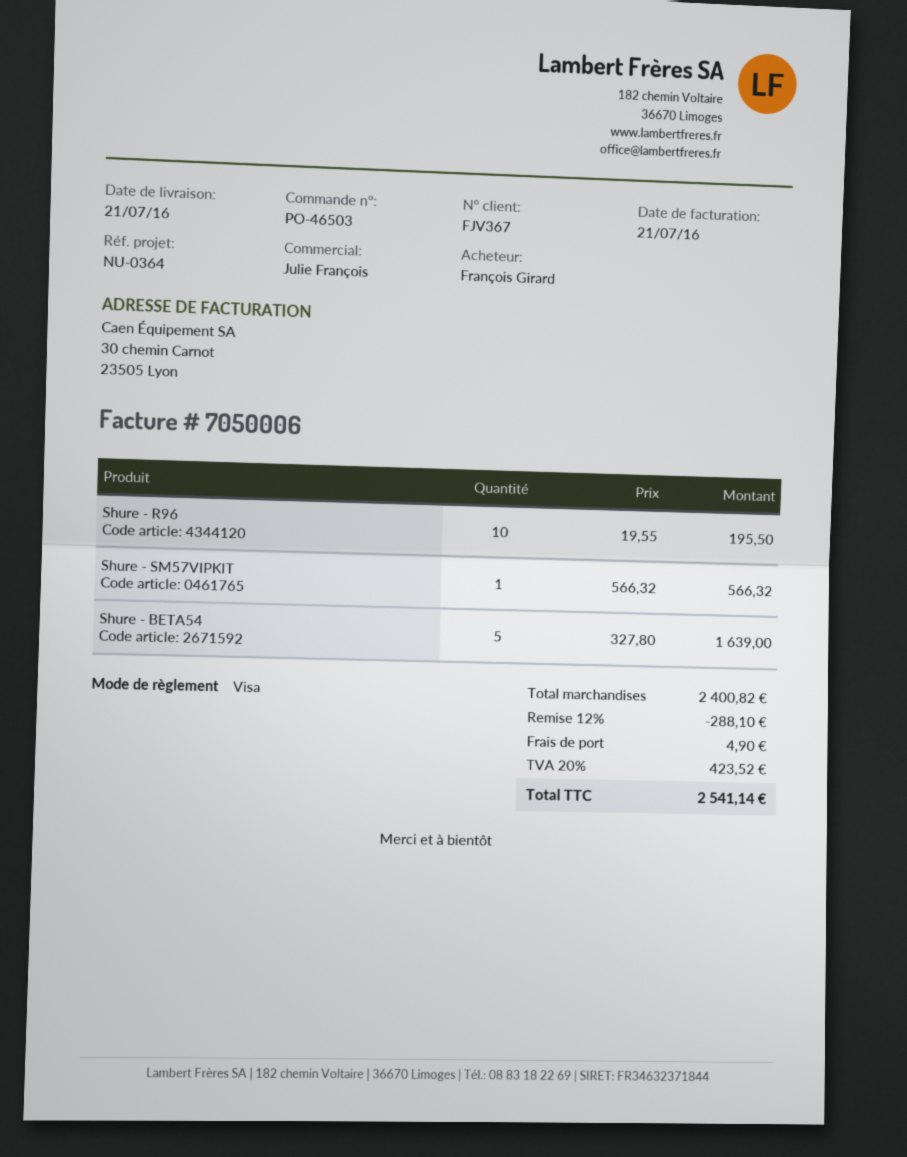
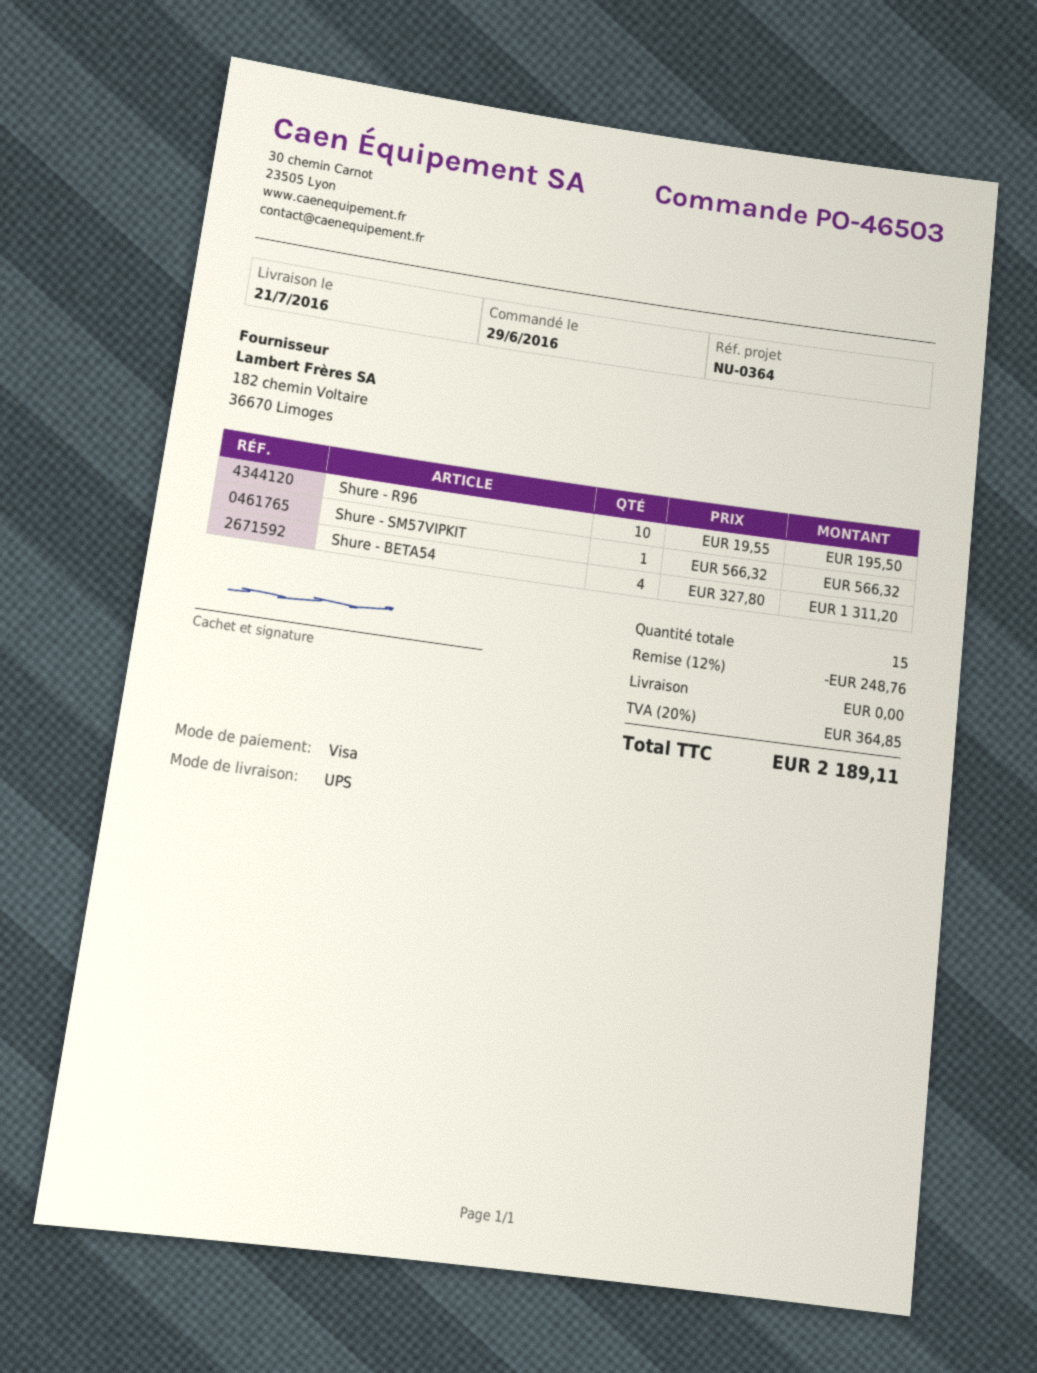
Shure - BETA54: 5 x 327.80 = 1639.00 -> 4 x 327.80 = 1311.20
discount: 12% = 288.10 -> 12% = 248.76
shipping: 4.90 -> 0.00
tax: 20% = 423.52 -> 20% = 364.85
total: 2541.14 -> 2189.11

